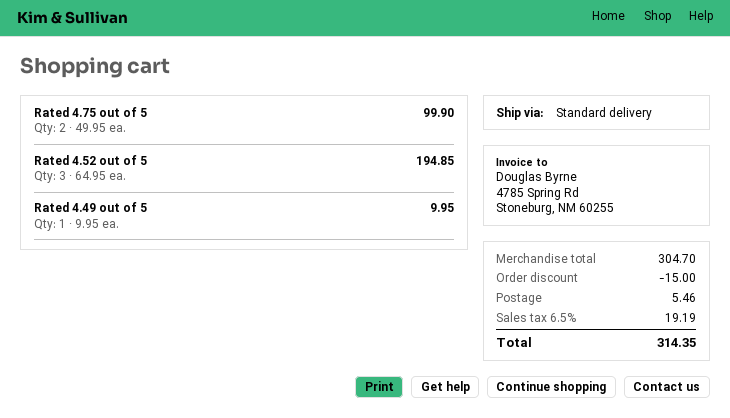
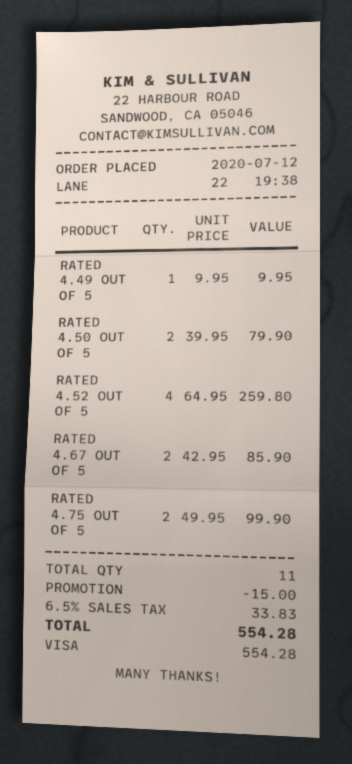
Rated 4.52 out of 5: 3 x 64.95 = 194.85 -> 4 x 64.95 = 259.80
RATED 4.50 OUT OF 5: none -> 2 x 39.95 = 79.90
RATED 4.67 OUT OF 5: none -> 2 x 42.95 = 85.90
shipping: 5.46 -> none
tax: 6.5% = 19.19 -> 6.5% = 33.83
total: 314.35 -> 554.28

